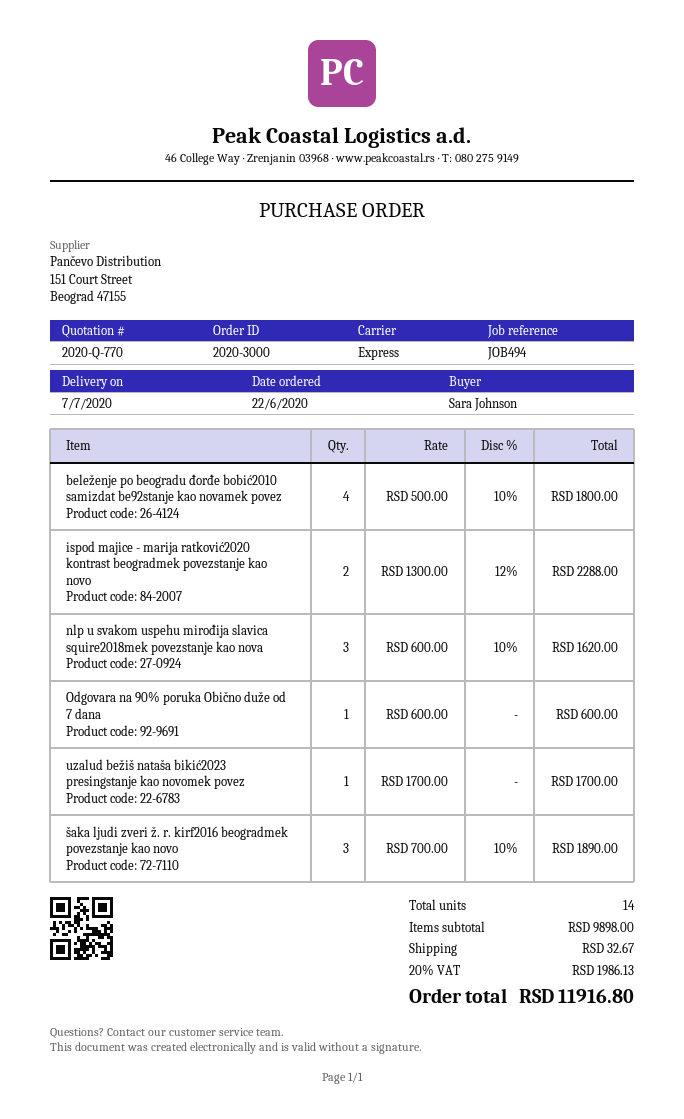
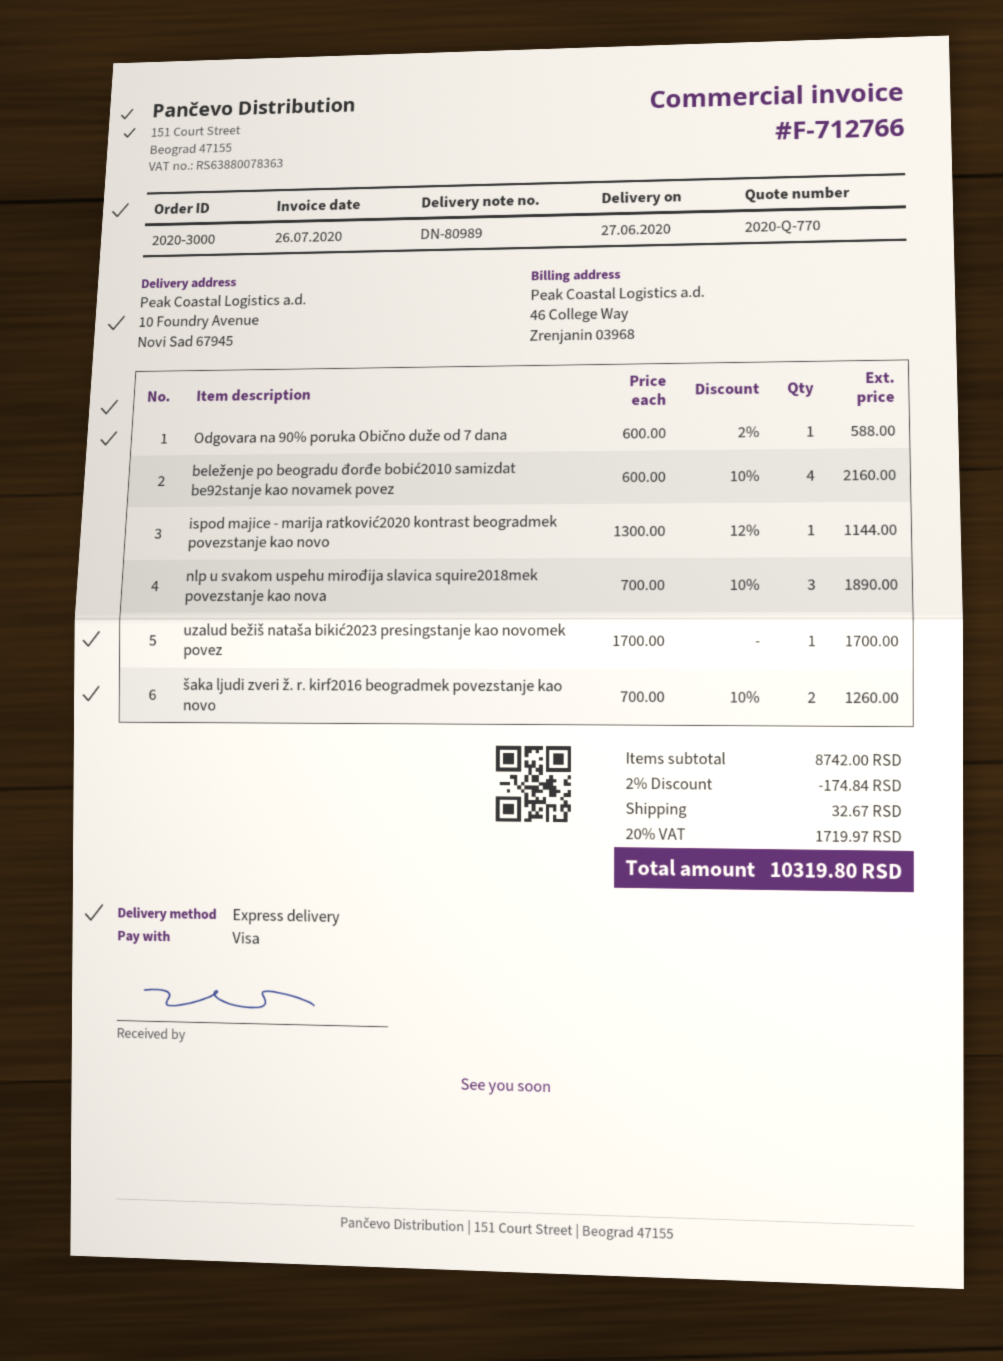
delivery date: 2020-07-07 -> 2020-06-27
beleženje po beogradu đorđe bobić2010 samizdat be92stanje kao novamek povez: 4 x 500.00 - 10% = 1800.00 -> 4 x 600.00 - 10% = 2160.00
ispod majice - marija ratković2020 kontrast beogradmek povezstanje kao novo: 2 x 1300.00 - 12% = 2288.00 -> 1 x 1300.00 - 12% = 1144.00
nlp u svakom uspehu mirođija slavica squire2018mek povezstanje kao nova: 3 x 600.00 - 10% = 1620.00 -> 3 x 700.00 - 10% = 1890.00
Odgovara na 90% poruka Obično duže od 7 dana: 1 x 600.00 = 600.00 -> 1 x 600.00 - 2% = 588.00
šaka ljudi zveri ž. r. kirf2016 beogradmek povezstanje kao novo: 3 x 700.00 - 10% = 1890.00 -> 2 x 700.00 - 10% = 1260.00
subtotal: 9898.00 -> 8742.00
discount: none -> 2% = 174.84
tax: 20% = 1986.13 -> 20% = 1719.97
total: 11916.80 -> 10319.80

